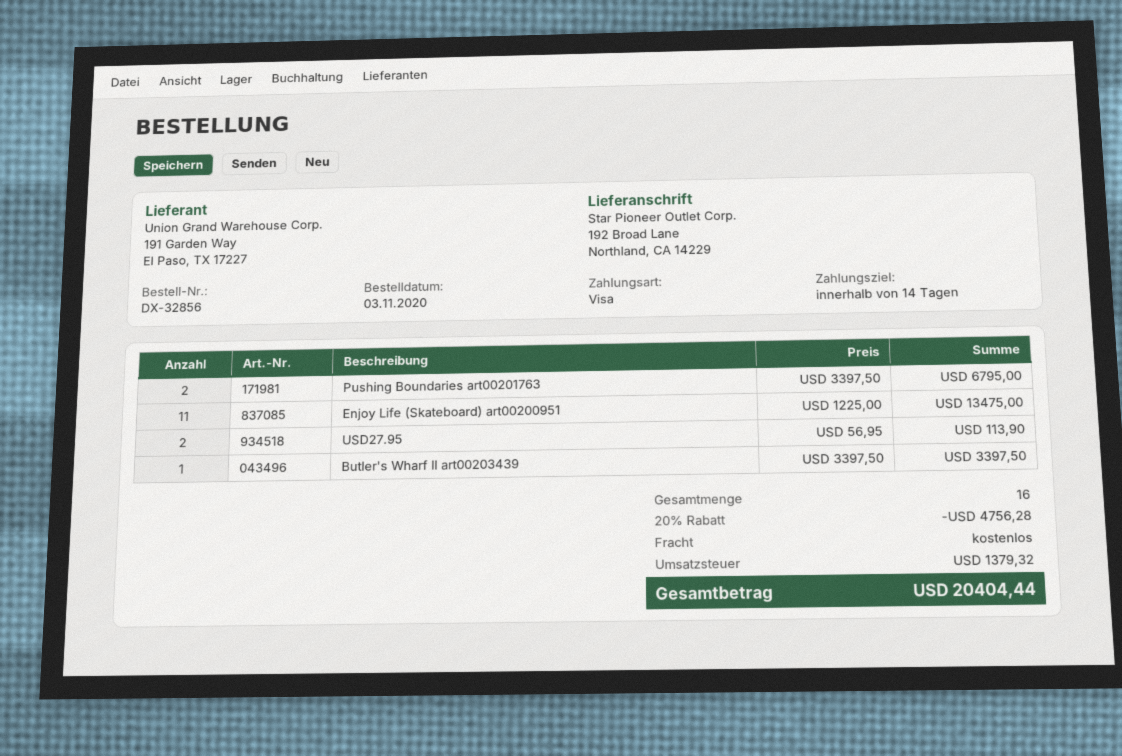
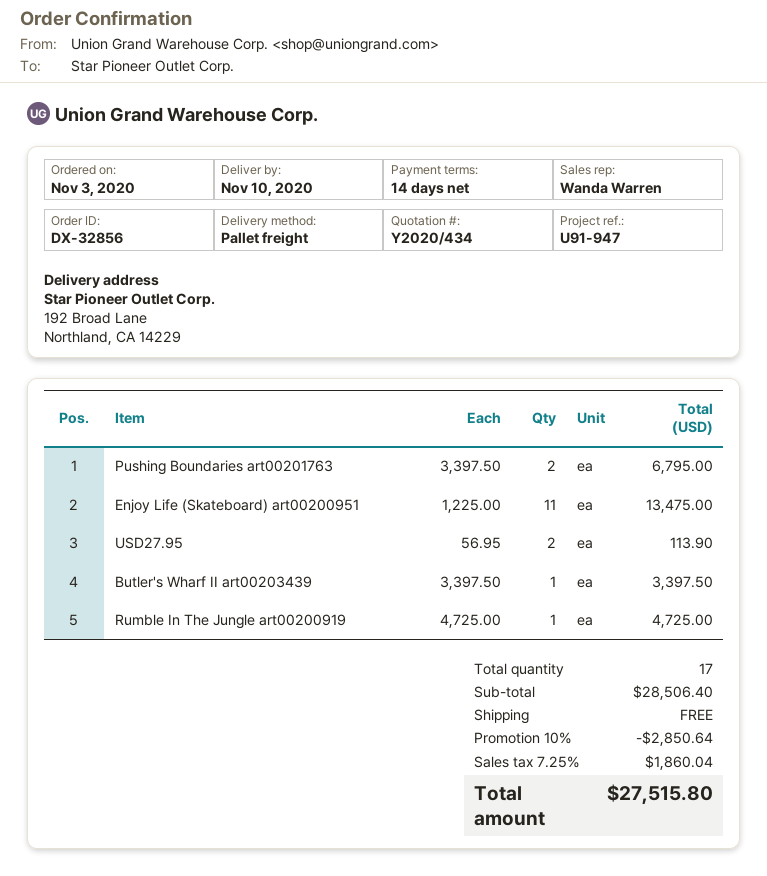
Rumble In The Jungle art00200919: none -> 1 x 4725.00 = 4725.00
total quantity: 16 -> 17
discount: 20% = 4756.28 -> 10% = 2850.64
tax: 1379.32 -> 1860.04
total: 20404.44 -> 27515.80

